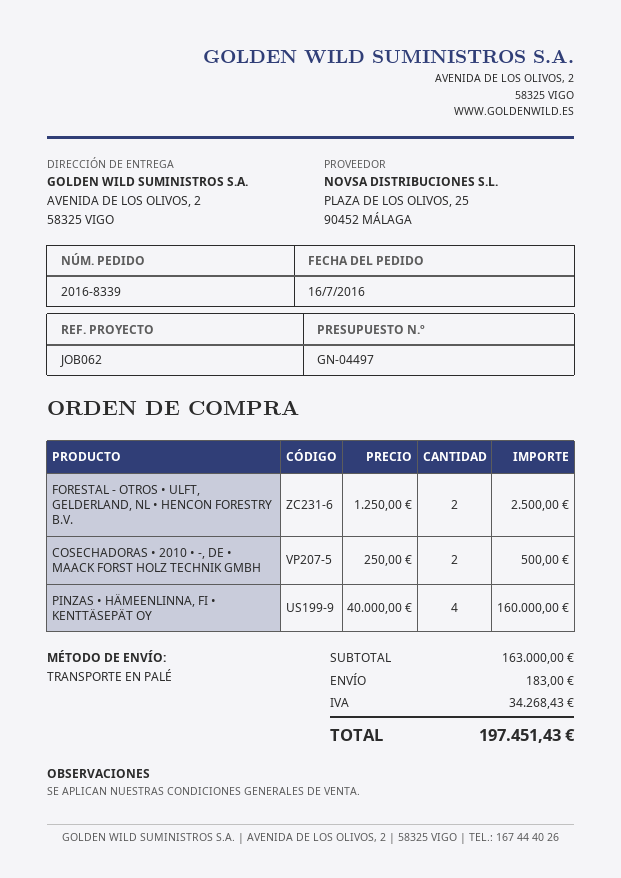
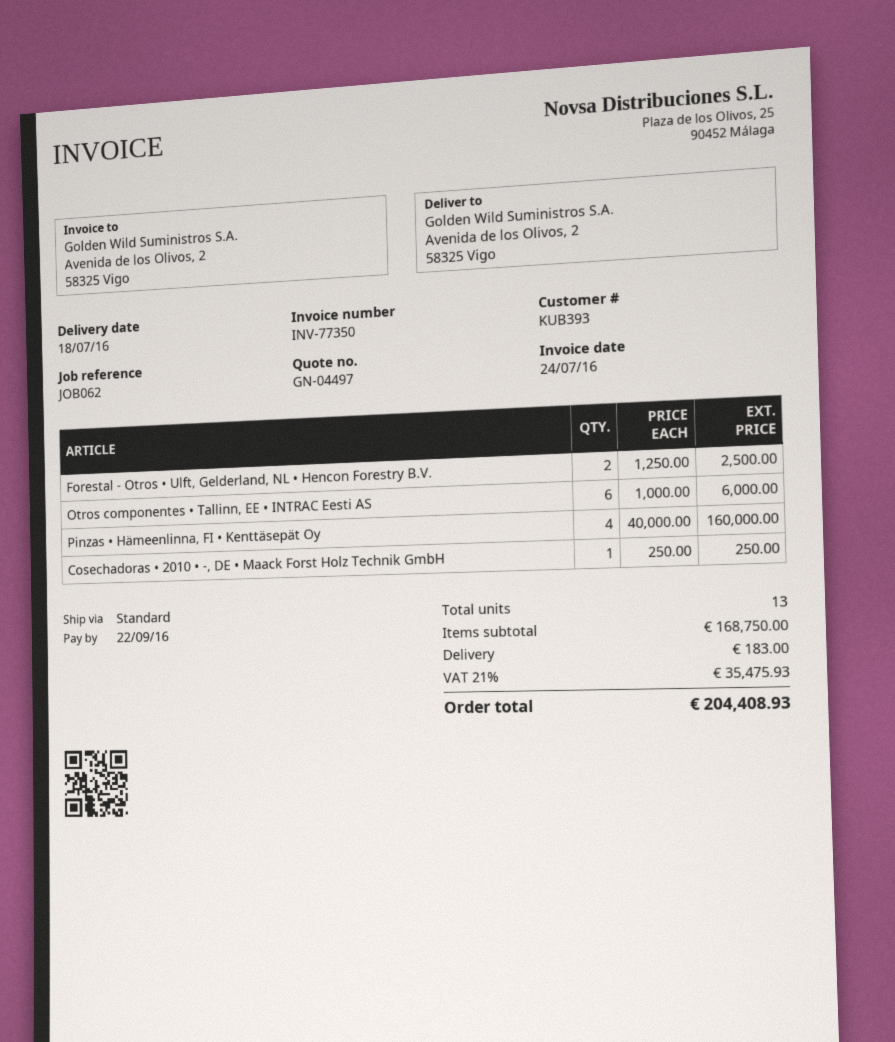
shipping method: pallet freight -> standard
COSECHADORAS • 2010 • -, DE • MAACK FORST HOLZ TECHNIK GMBH: 2 x 250.00 = 500.00 -> 1 x 250.00 = 250.00
Otros componentes • Tallinn, EE • INTRAC Eesti AS: none -> 6 x 1000.00 = 6000.00
subtotal: 163000.00 -> 168750.00
tax: 34268.43 -> 35475.93
total: 197451.43 -> 204408.93

